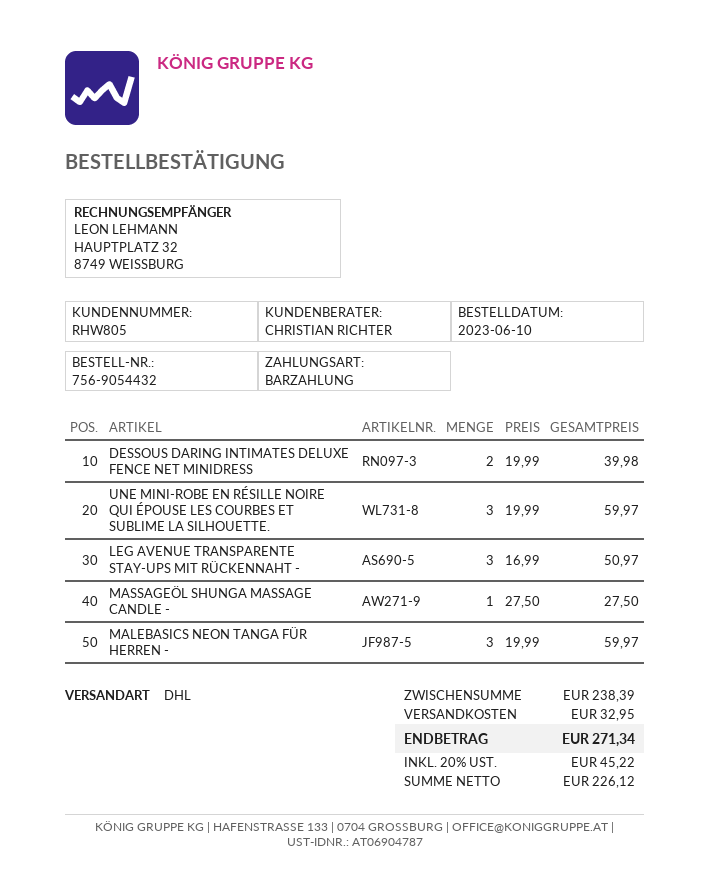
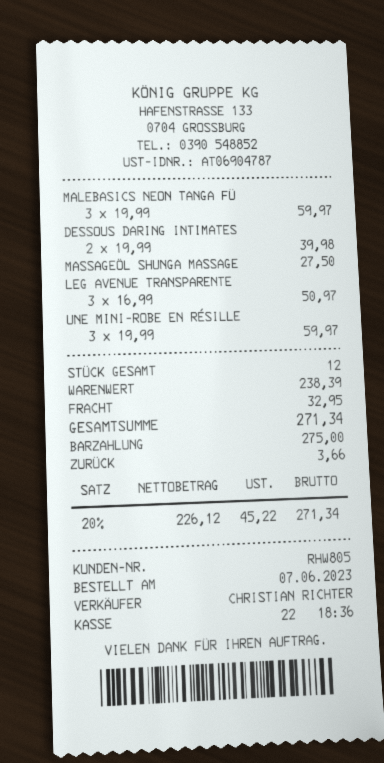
order date: 2023-06-10 -> 2023-06-07

